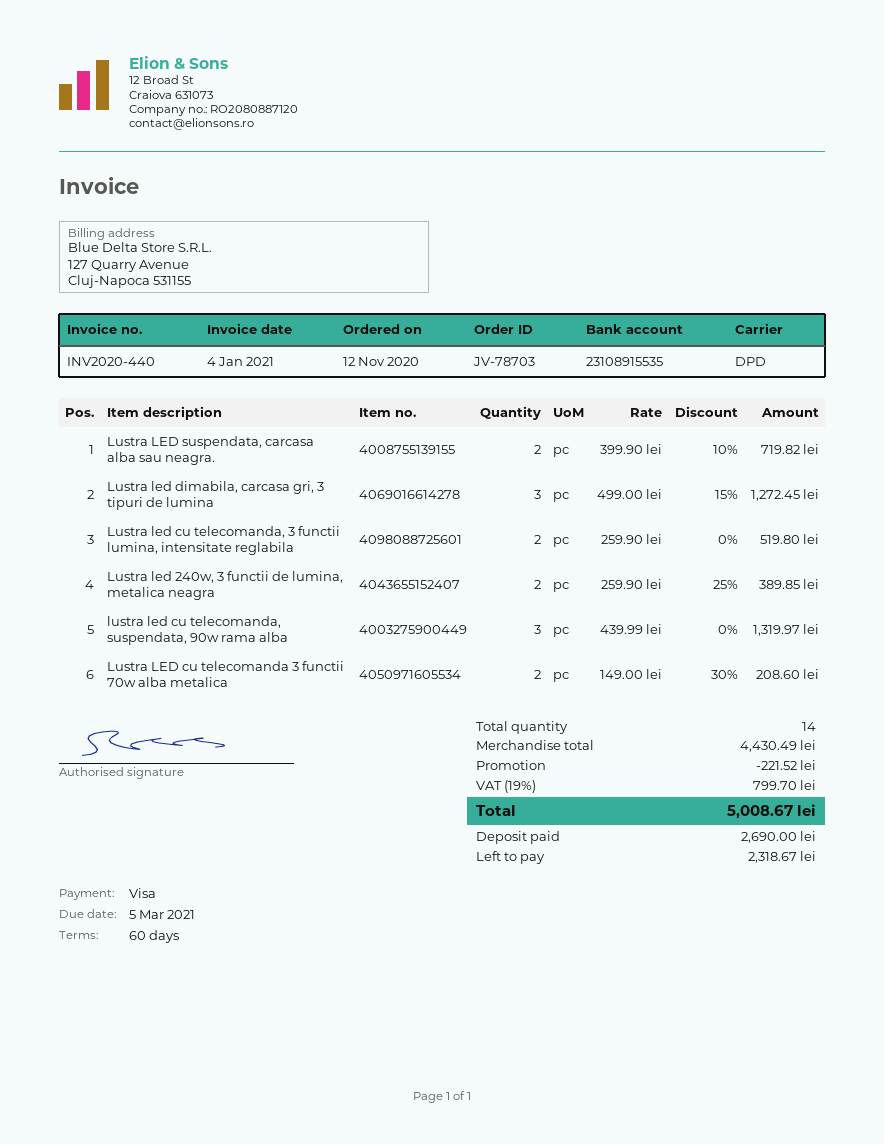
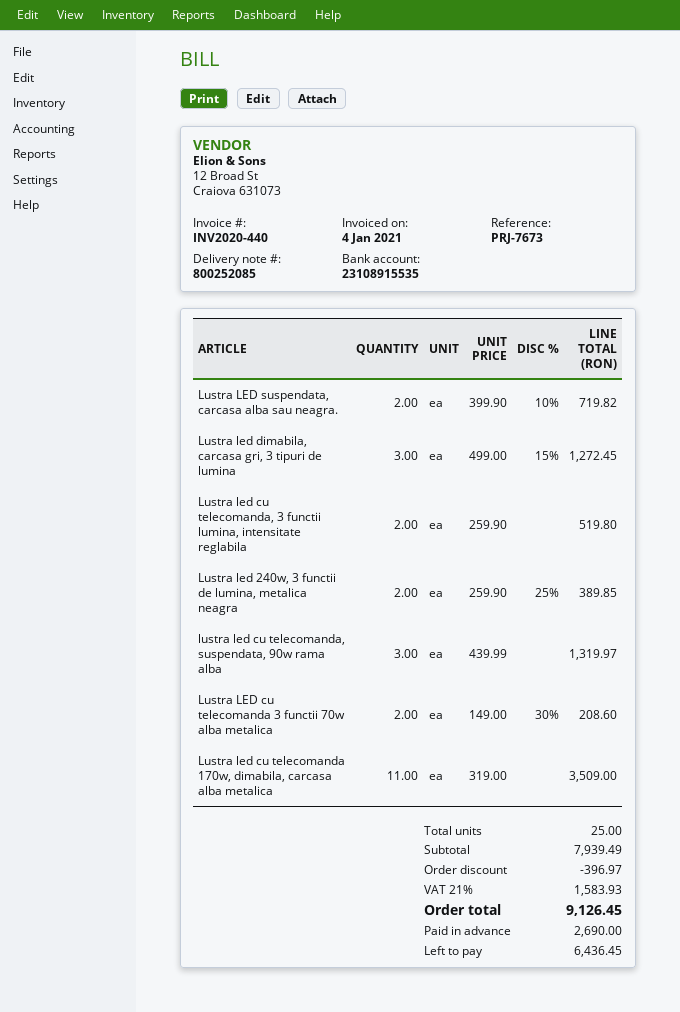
Lustra led cu telecomanda 170w, dimabila, carcasa alba metalica: none -> 11 x 319.00 = 3509.00
total quantity: 14 -> 25
subtotal: 4430.49 -> 7939.49
discount: 221.52 -> 396.97
tax: 19% = 799.70 -> 21% = 1583.93
total: 5008.67 -> 9126.45
balance: 2318.67 -> 6436.45

